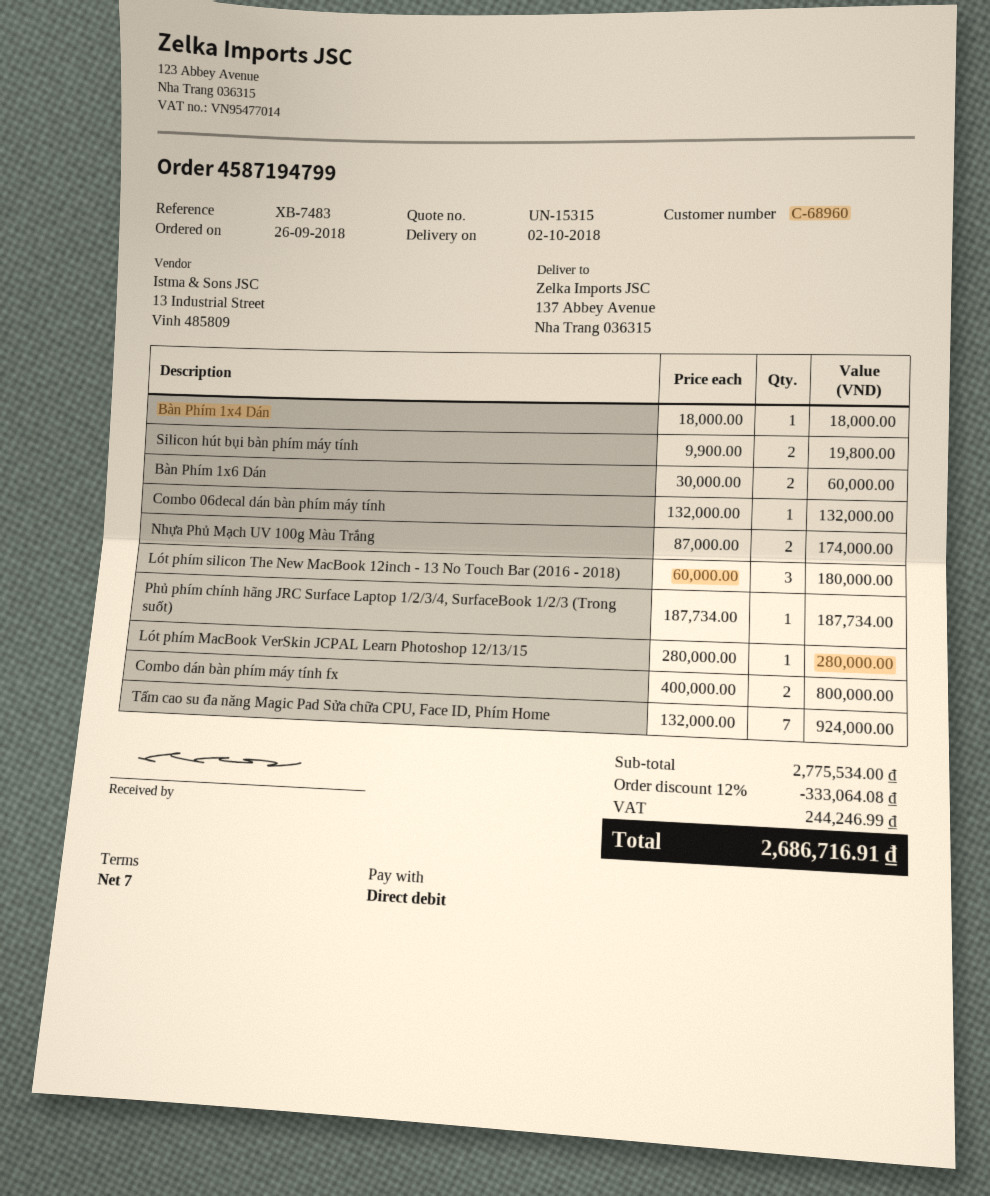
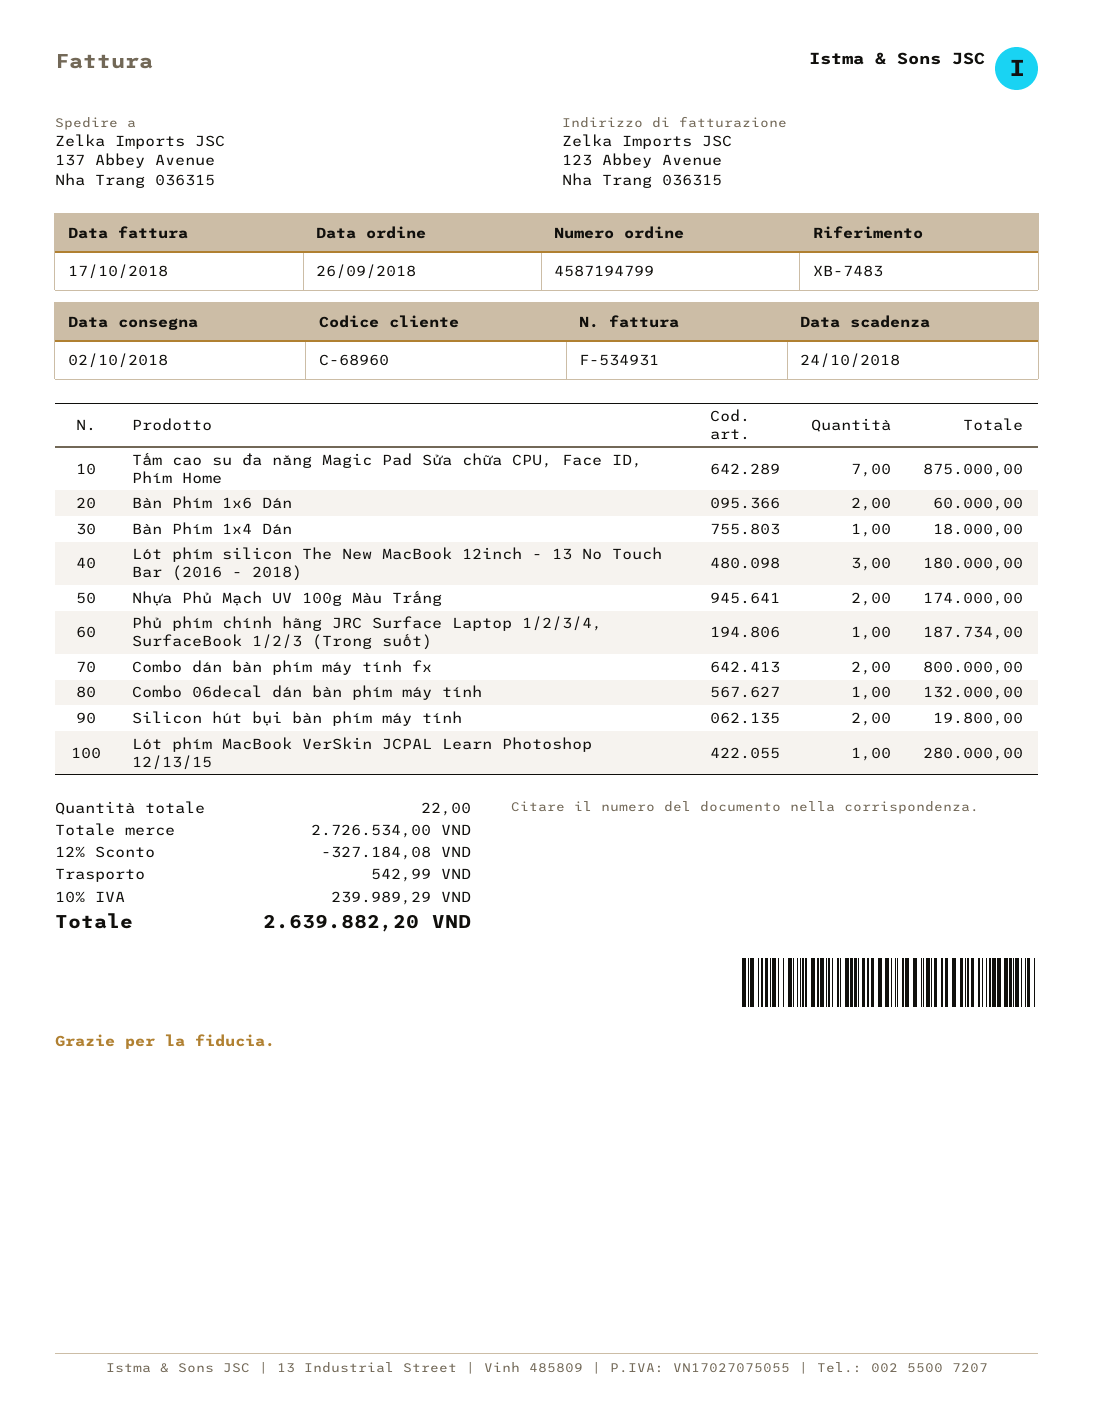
Tấm cao su đa năng Magic Pad Sửa chữa CPU, Face ID, Phím Home: 7 for 924000.00 -> 7 for 875000.00
subtotal: 2775534.00 -> 2726534.00
discount: 12% = 333064.08 -> 12% = 327184.08
shipping: none -> 542.99
tax: 244246.99 -> 239989.29
total: 2686716.91 -> 2639882.20

